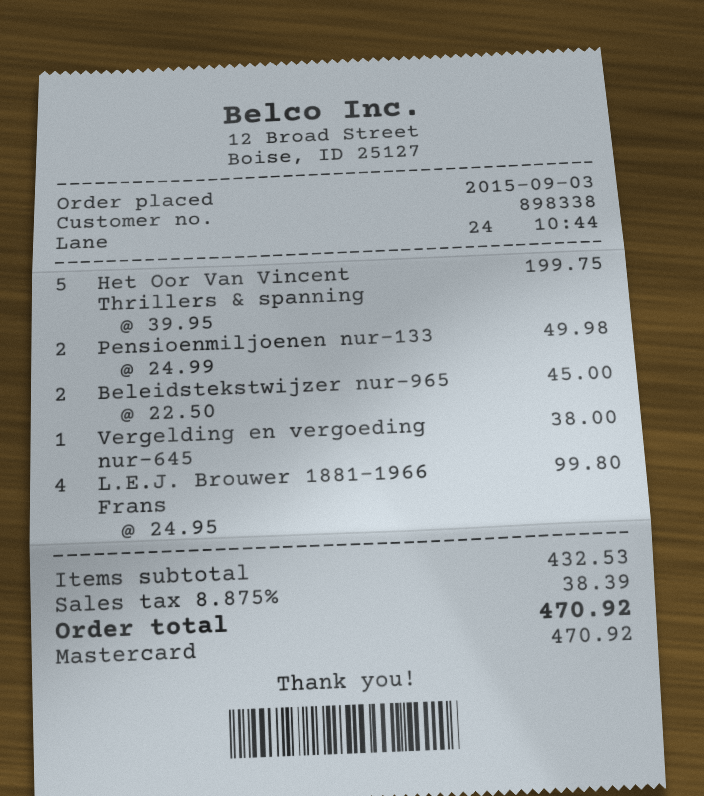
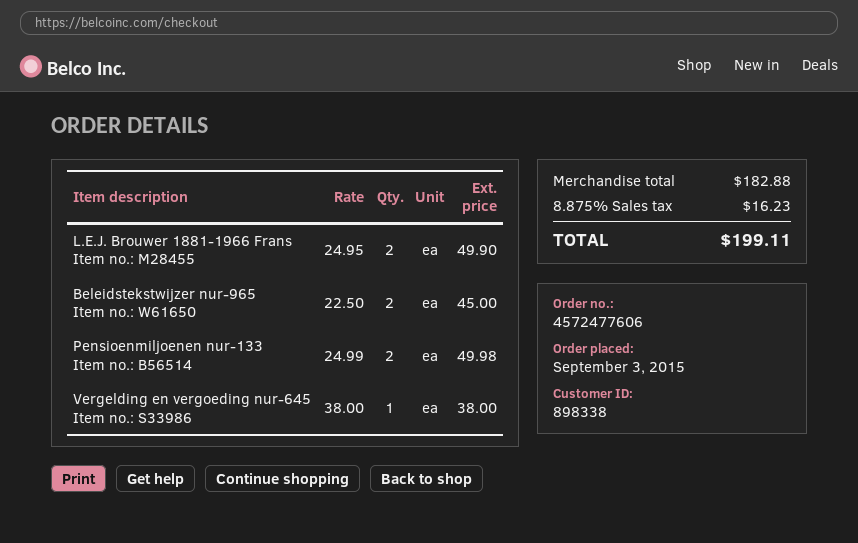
Het Oor Van Vincent Thrillers & spanning: 5 x 39.95 = 199.75 -> none
L.E.J. Brouwer 1881-1966 Frans: 4 x 24.95 = 99.80 -> 2 x 24.95 = 49.90
subtotal: 432.53 -> 182.88
tax: 8.875% = 38.39 -> 8.875% = 16.23
total: 470.92 -> 199.11

